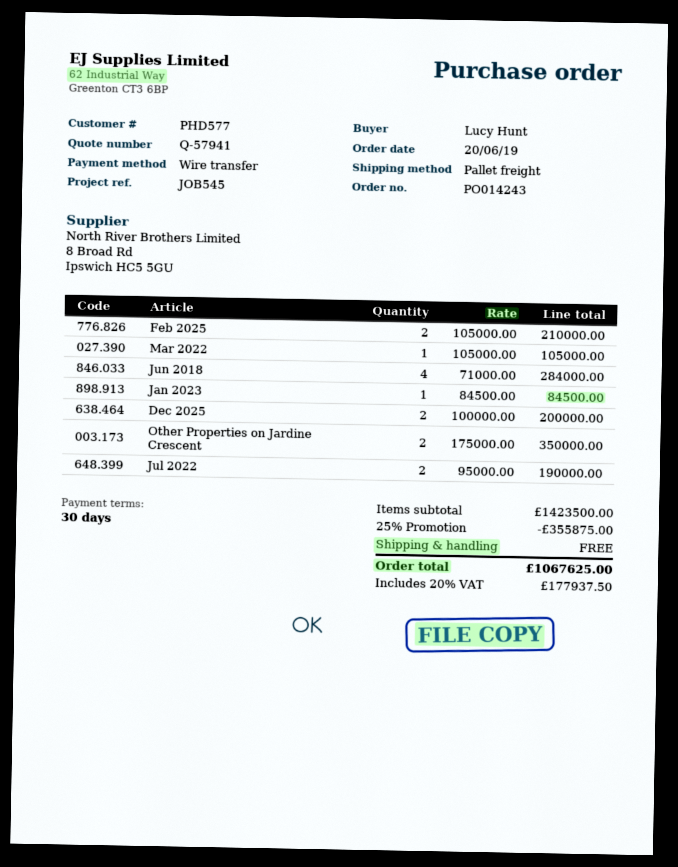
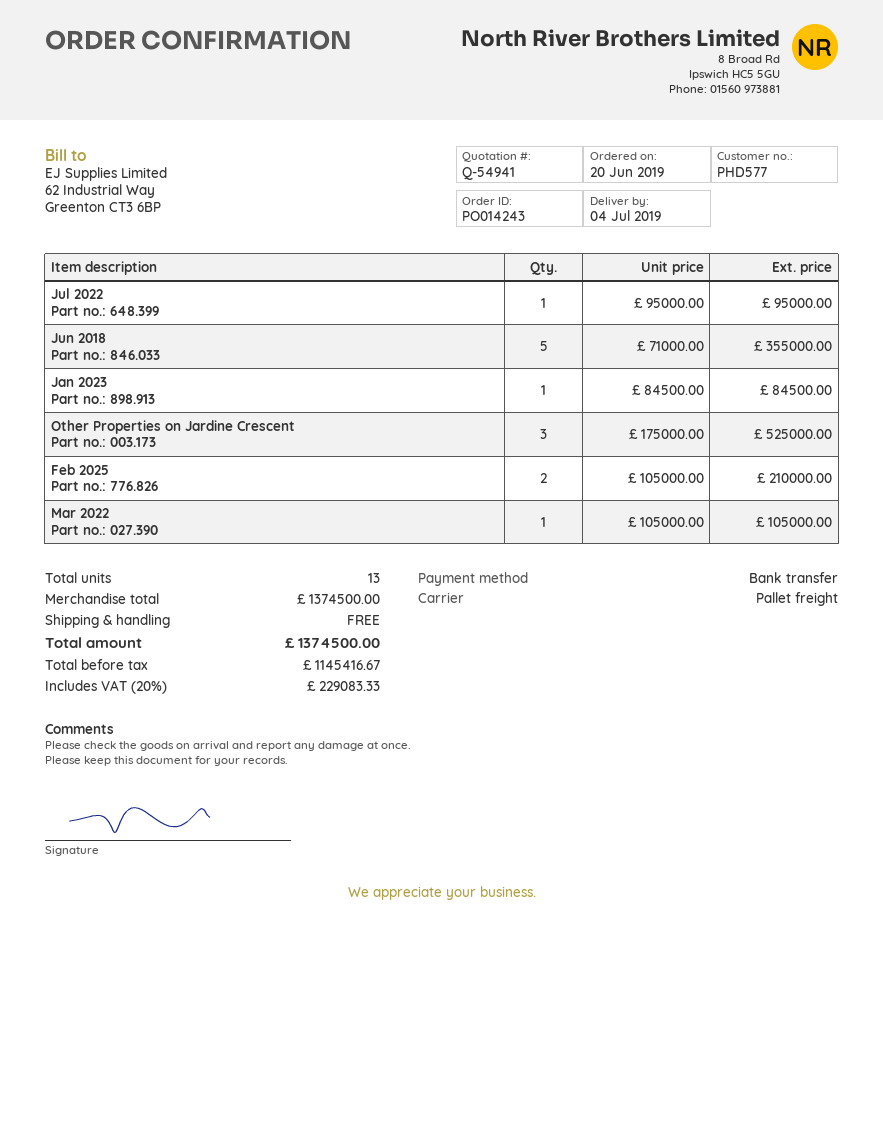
quote number: Q-57941 -> Q-54941
Jun 2018: 4 x 71000.00 = 284000.00 -> 5 x 71000.00 = 355000.00
Dec 2025: 2 x 100000.00 = 200000.00 -> none
Other Properties on Jardine Crescent: 2 x 175000.00 = 350000.00 -> 3 x 175000.00 = 525000.00
Jul 2022: 2 x 95000.00 = 190000.00 -> 1 x 95000.00 = 95000.00
subtotal: 1423500.00 -> 1374500.00
discount: 25% = 355875.00 -> none
tax: 20% = 177937.50 -> 20% = 229083.33
total: 1067625.00 -> 1374500.00

